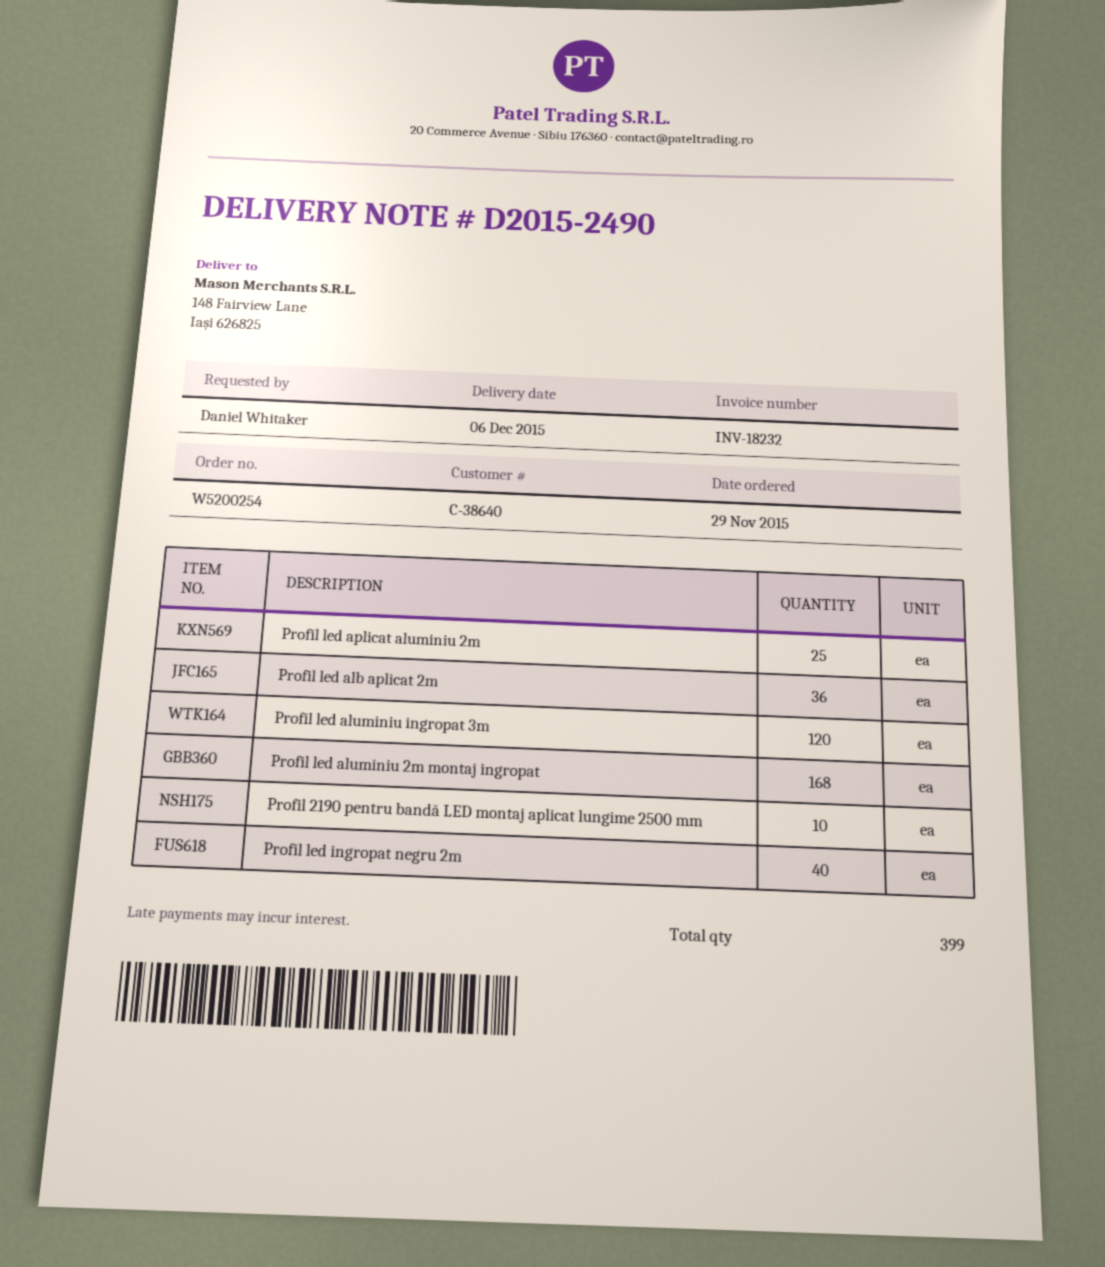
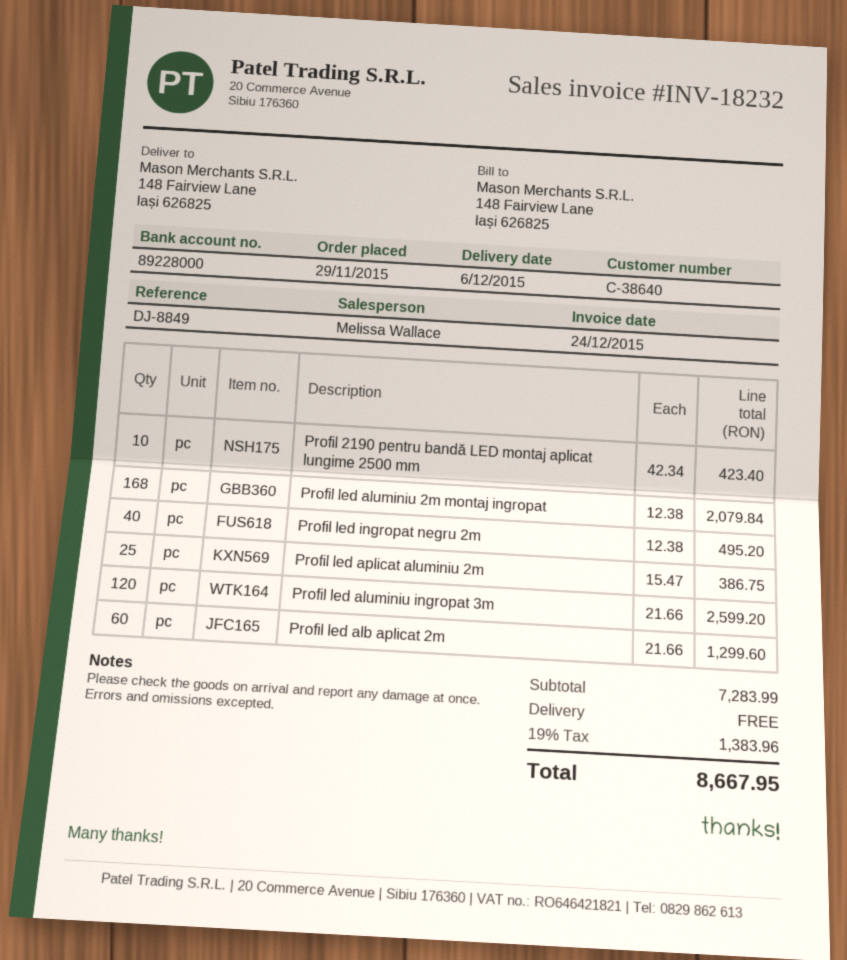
Profil led alb aplicat 2m: 36 -> 60

